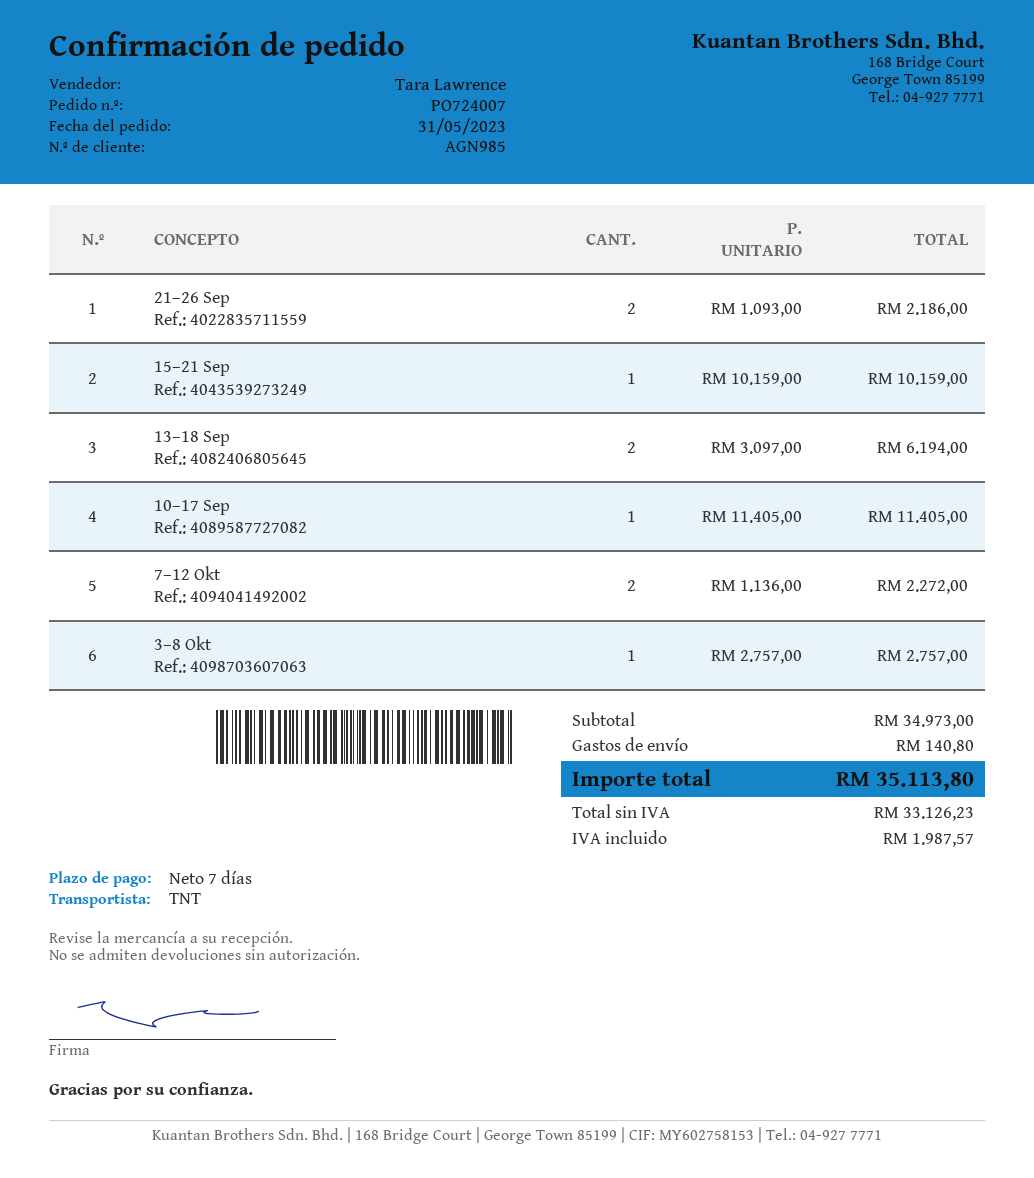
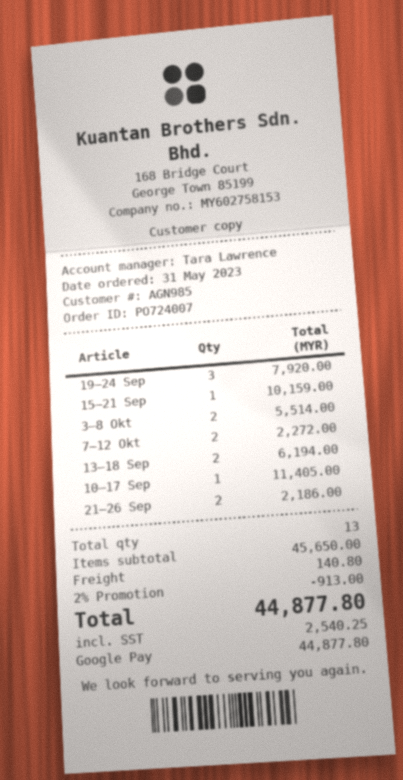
3–8 Okt: 1 for 2757.00 -> 2 for 5514.00
19–24 Sep: none -> 3 for 7920.00
subtotal: 34973.00 -> 45650.00
discount: none -> 2% = 913.00
tax: 1987.57 -> 2540.25
total: 35113.80 -> 44877.80

